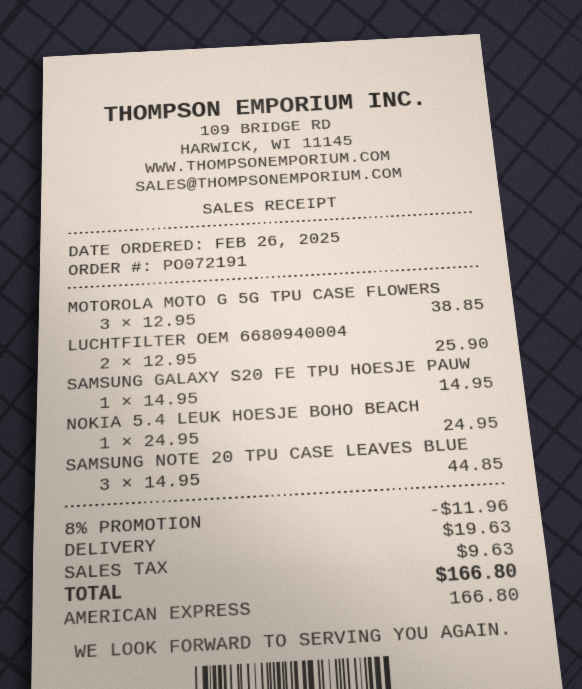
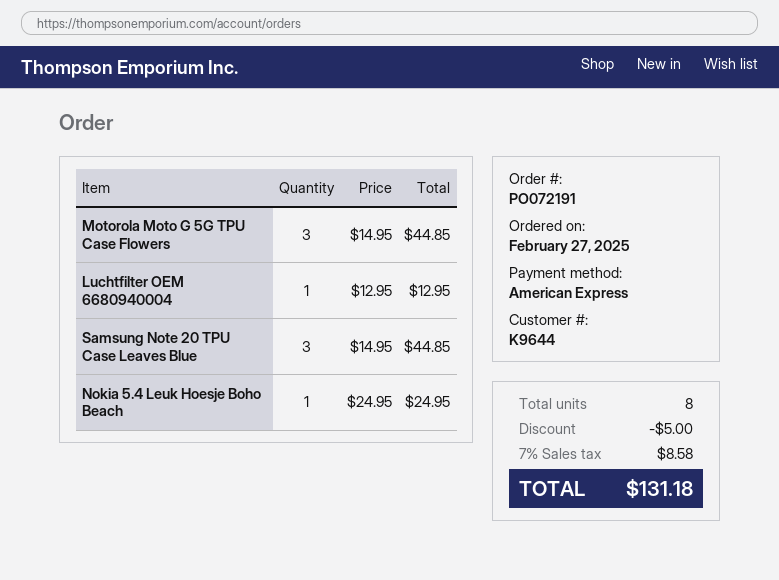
order date: 2025-02-26 -> 2025-02-27
MOTOROLA MOTO G 5G TPU CASE FLOWERS: 3 x 12.95 = 38.85 -> 3 x 14.95 = 44.85
LUCHTFILTER OEM 6680940004: 2 x 12.95 = 25.90 -> 1 x 12.95 = 12.95
SAMSUNG GALAXY S20 FE TPU HOESJE PAUW: 1 x 14.95 = 14.95 -> none
discount: 11.96 -> 5.00
shipping: 19.63 -> none
tax: 9.63 -> 8.58
total: 166.80 -> 131.18

